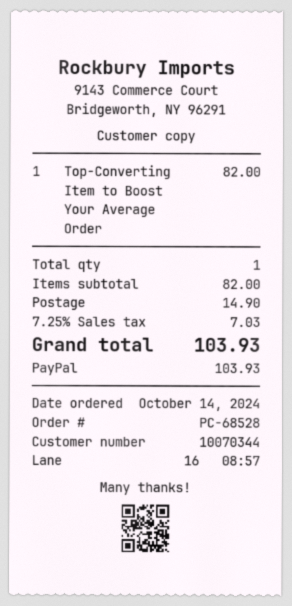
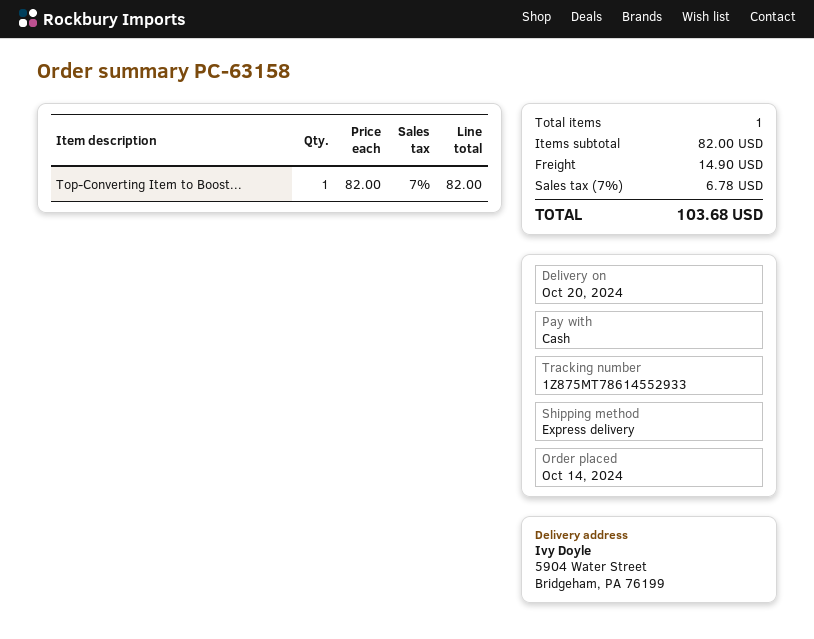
order number: PC-68528 -> PC-63158
payment method: PayPal -> cash
tax: 7.25% = 7.03 -> 7% = 6.78
total: 103.93 -> 103.68

